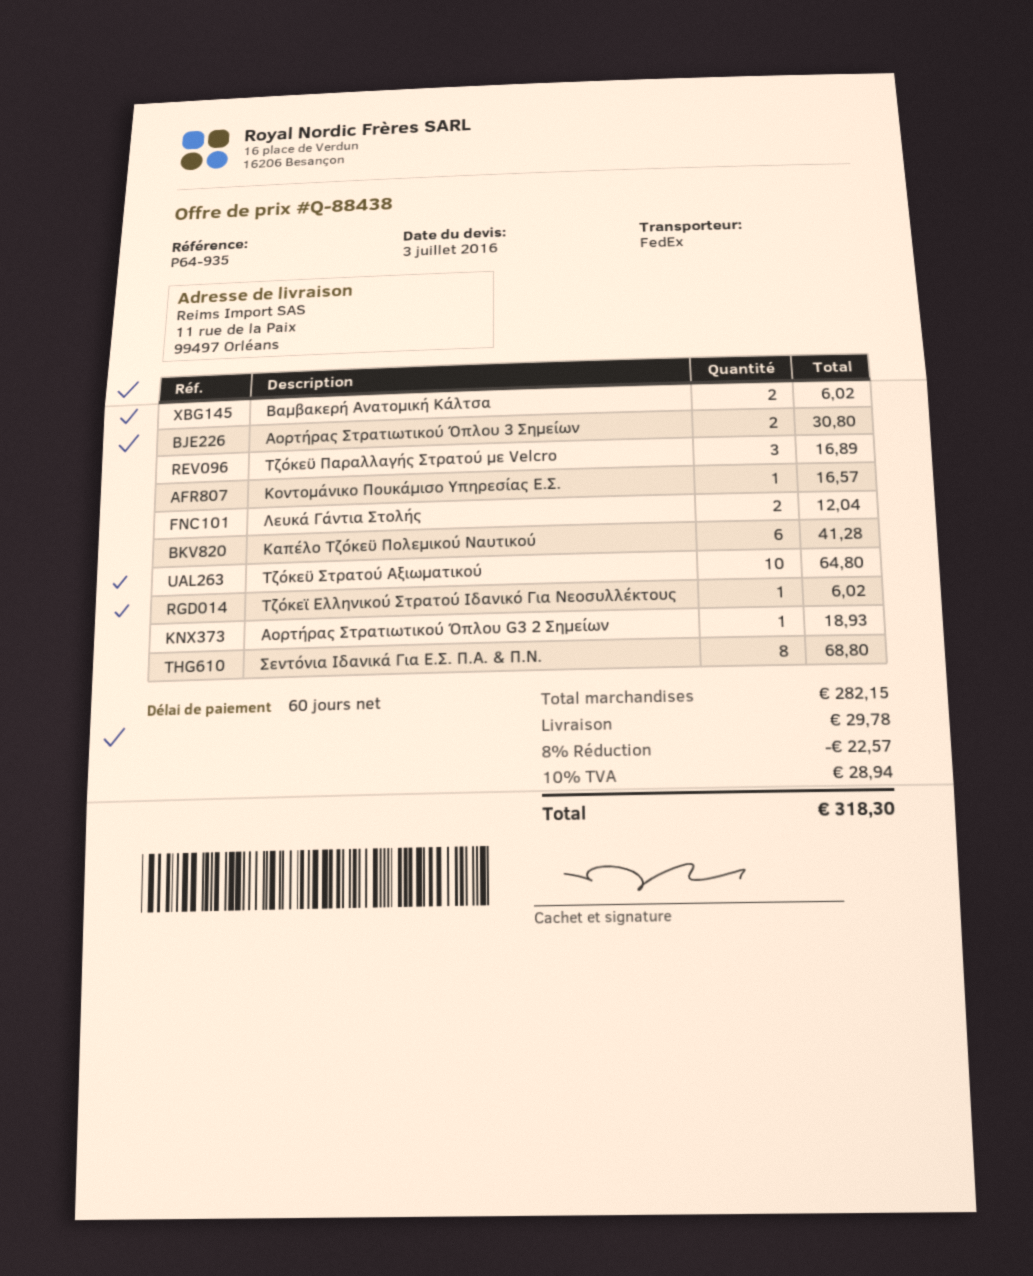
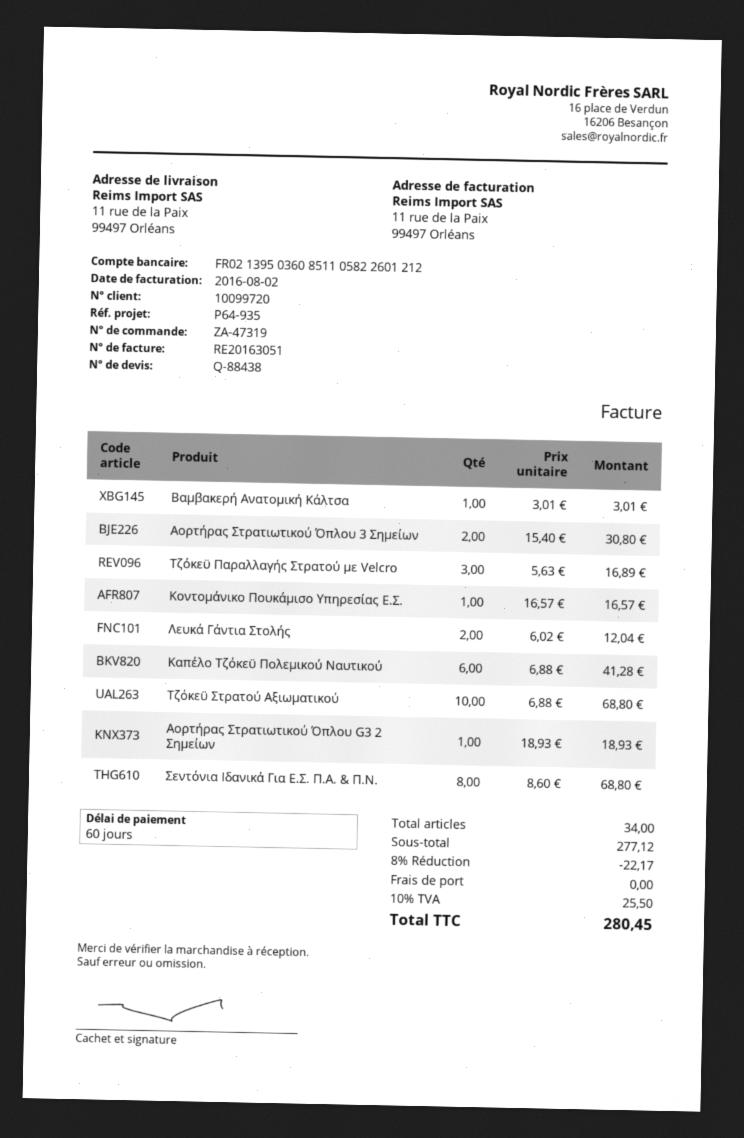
Βαμβακερή Ανατομική Κάλτσα: 2 for 6.02 -> 1 for 3.01
Τζόκεϋ Στρατού Αξιωματικού: 10 for 64.80 -> 10 for 68.80
Τζόκεϊ Ελληνικού Στρατού Ιδανικό Για Νεοσυλλέκτους: 1 for 6.02 -> none
subtotal: 282.15 -> 277.12
discount: 8% = 22.57 -> 8% = 22.17
shipping: 29.78 -> 0.00
tax: 10% = 28.94 -> 10% = 25.50
total: 318.30 -> 280.45

